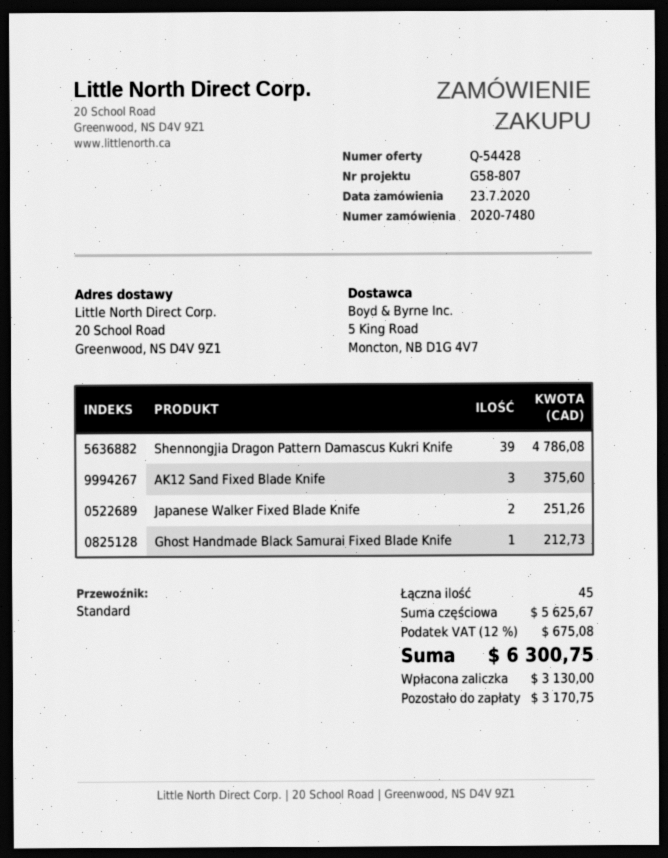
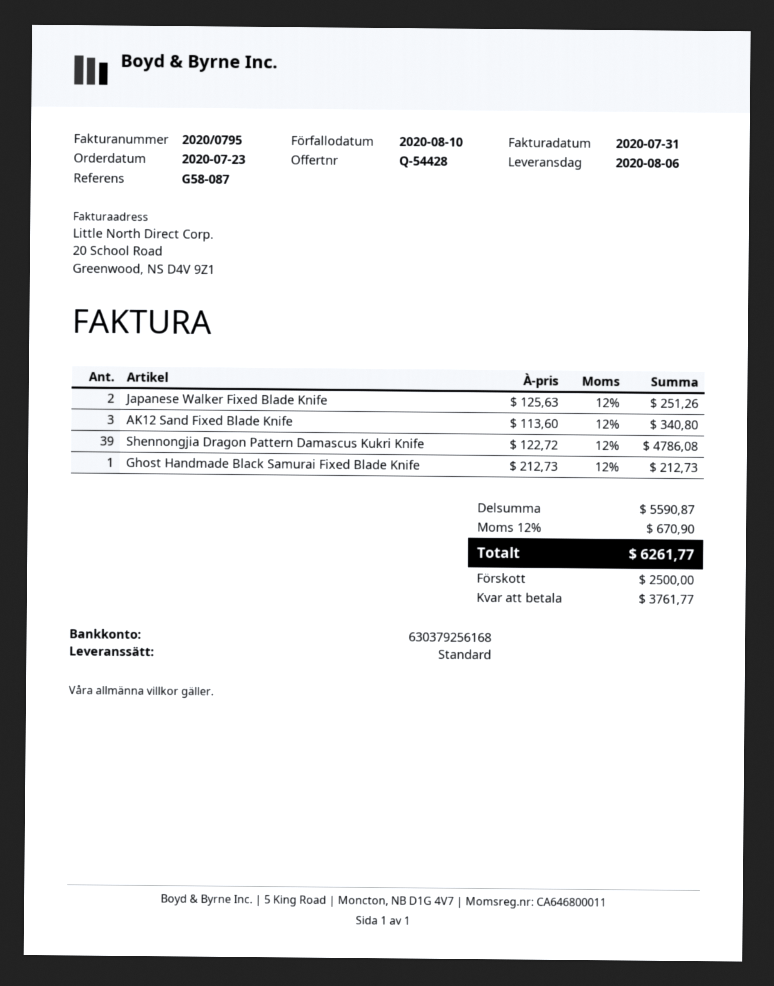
reference: G58-807 -> G58-087
AK12 Sand Fixed Blade Knife: 3 for 375.60 -> 3 for 340.80
subtotal: 5625.67 -> 5590.87
tax: 12% = 675.08 -> 12% = 670.90
total: 6300.75 -> 6261.77
deposit: 3130.00 -> 2500.00
balance: 3170.75 -> 3761.77

